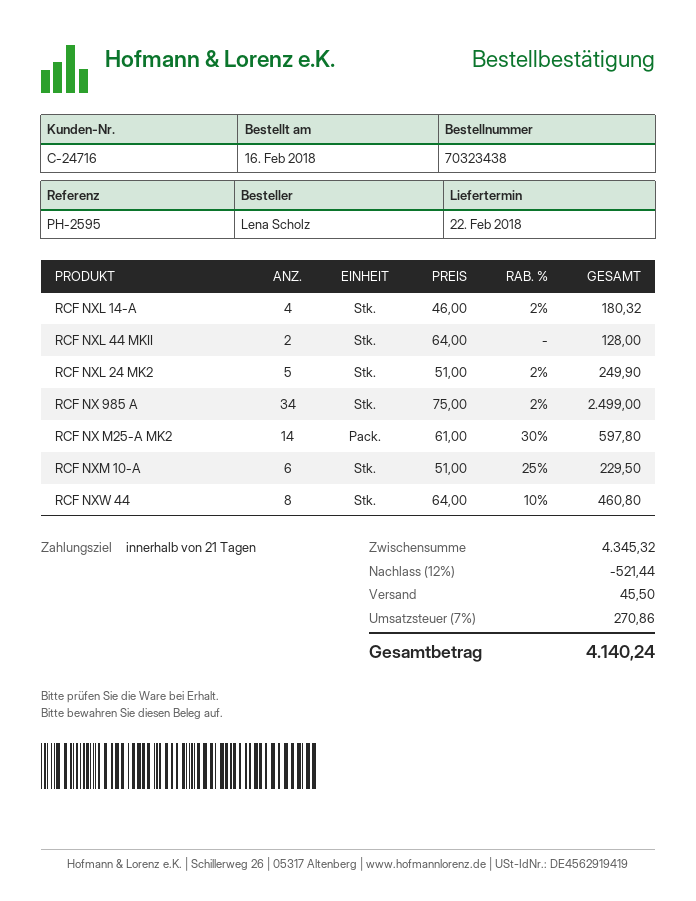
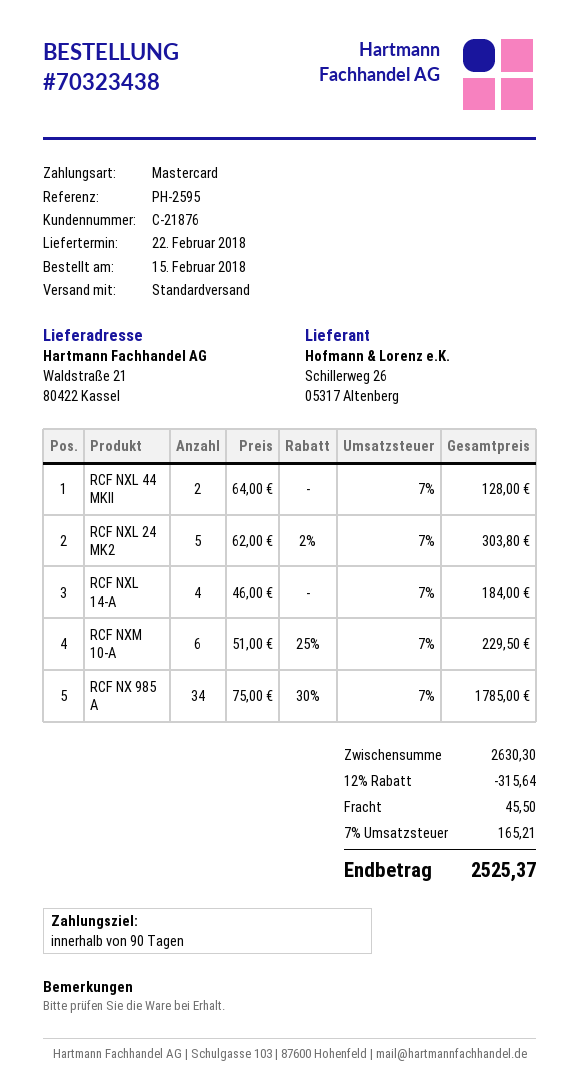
order date: 2018-02-16 -> 2018-02-15
payment terms: 21 days -> 90 days
customer number: C-24716 -> C-21876
RCF NXL 14-A: 4 x 46.00 - 2% = 180.32 -> 4 x 46.00 = 184.00
RCF NXL 24 MK2: 5 x 51.00 - 2% = 249.90 -> 5 x 62.00 - 2% = 303.80
RCF NX 985 A: 34 x 75.00 - 2% = 2499.00 -> 34 x 75.00 - 30% = 1785.00
RCF NX M25-A MK2: 14 x 61.00 - 30% = 597.80 -> none
RCF NXW 44: 8 x 64.00 - 10% = 460.80 -> none
subtotal: 4345.32 -> 2630.30
discount: 12% = 521.44 -> 12% = 315.64
tax: 7% = 270.86 -> 7% = 165.21
total: 4140.24 -> 2525.37

